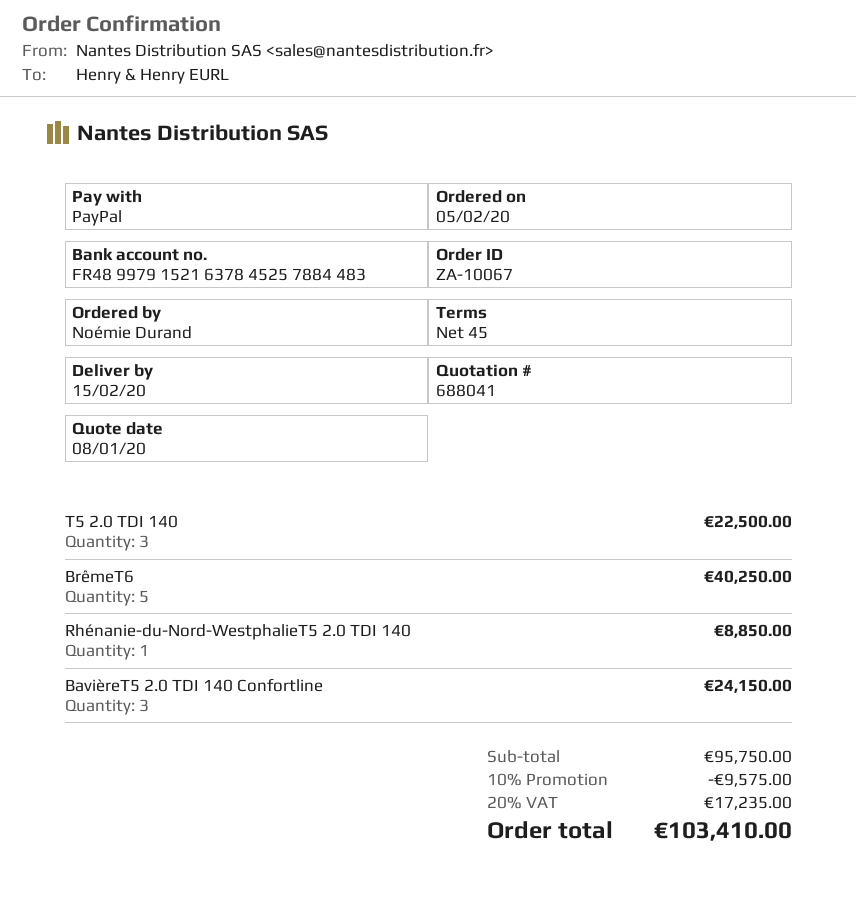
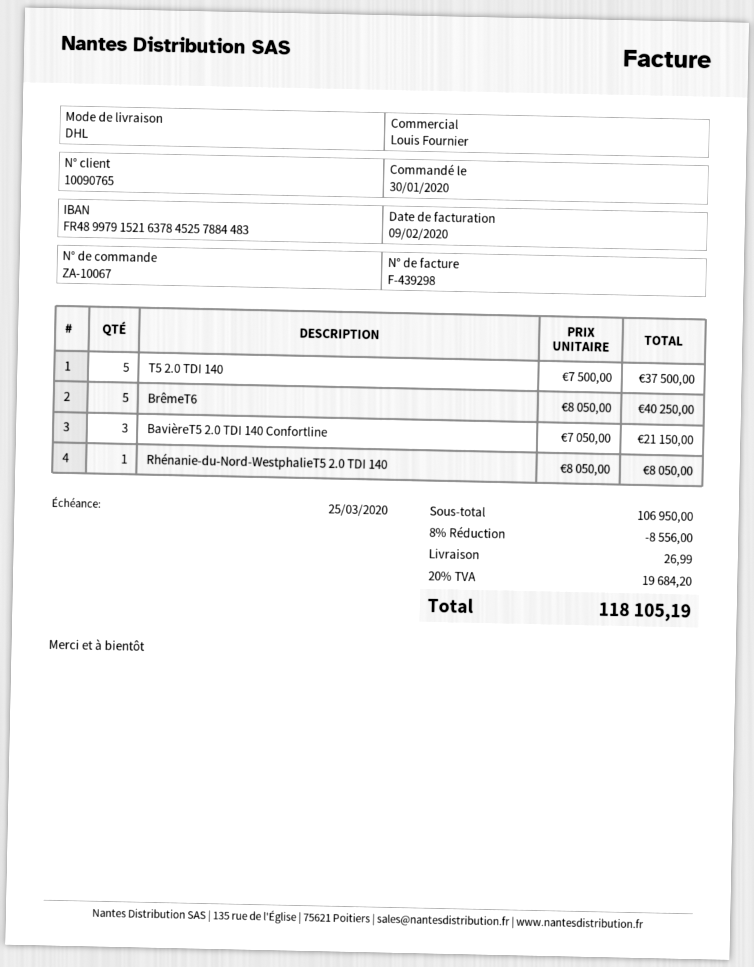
order date: 2020-02-05 -> 2020-01-30
T5 2.0 TDI 140: 3 for 22500.00 -> 5 for 37500.00
Rhénanie-du-Nord-WestphalieT5 2.0 TDI 140: 1 for 8850.00 -> 1 for 8050.00
BavièreT5 2.0 TDI 140 Confortline: 3 for 24150.00 -> 3 for 21150.00
subtotal: 95750.00 -> 106950.00
discount: 10% = 9575.00 -> 8% = 8556.00
shipping: none -> 26.99
tax: 20% = 17235.00 -> 20% = 19684.20
total: 103410.00 -> 118105.19

